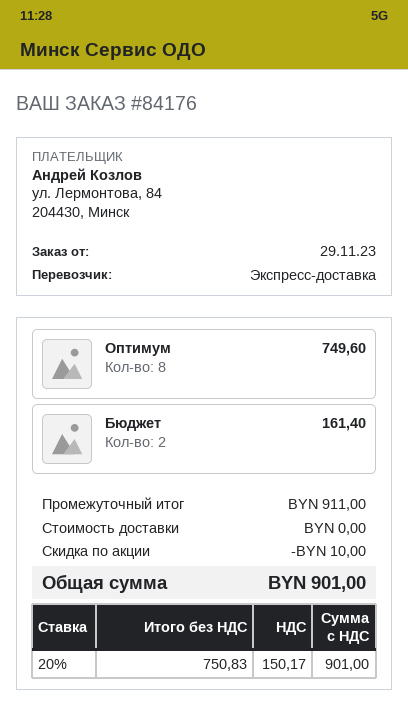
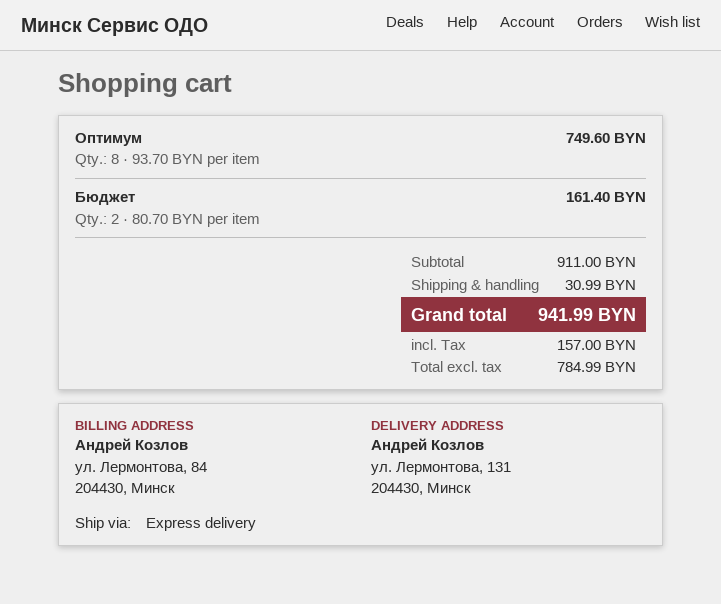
discount: 10.00 -> none
shipping: 0.00 -> 30.99
net: 750.83 -> 784.99
tax: 150.17 -> 157.00
total: 901.00 -> 941.99

